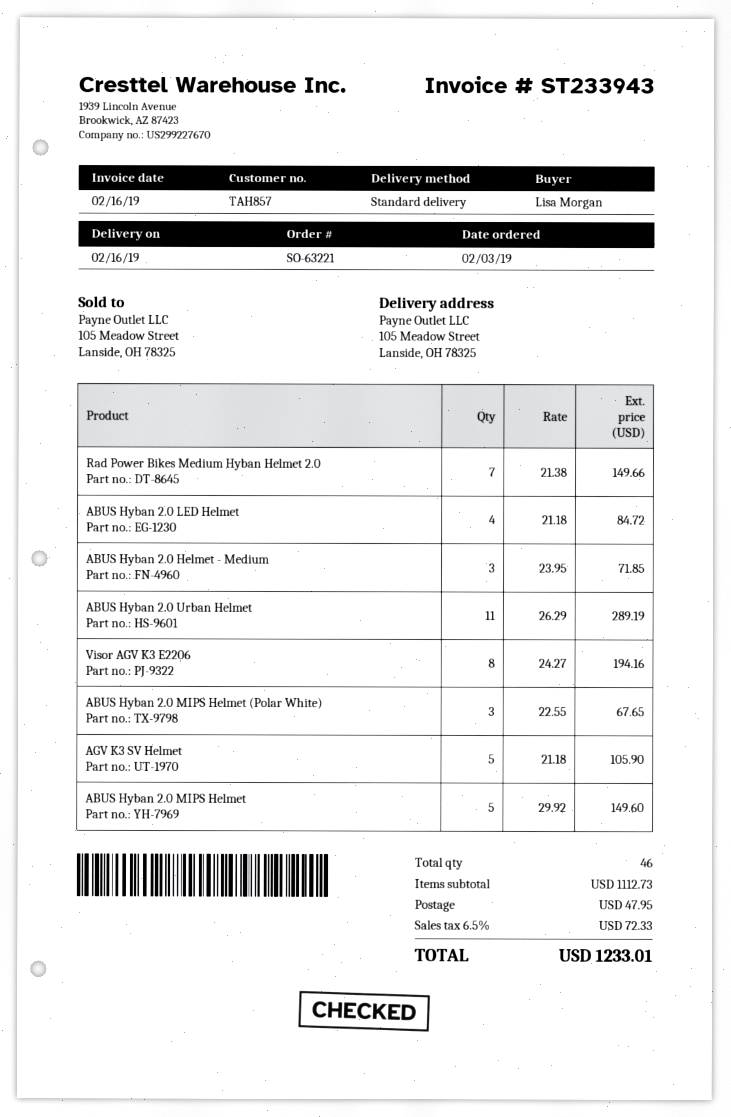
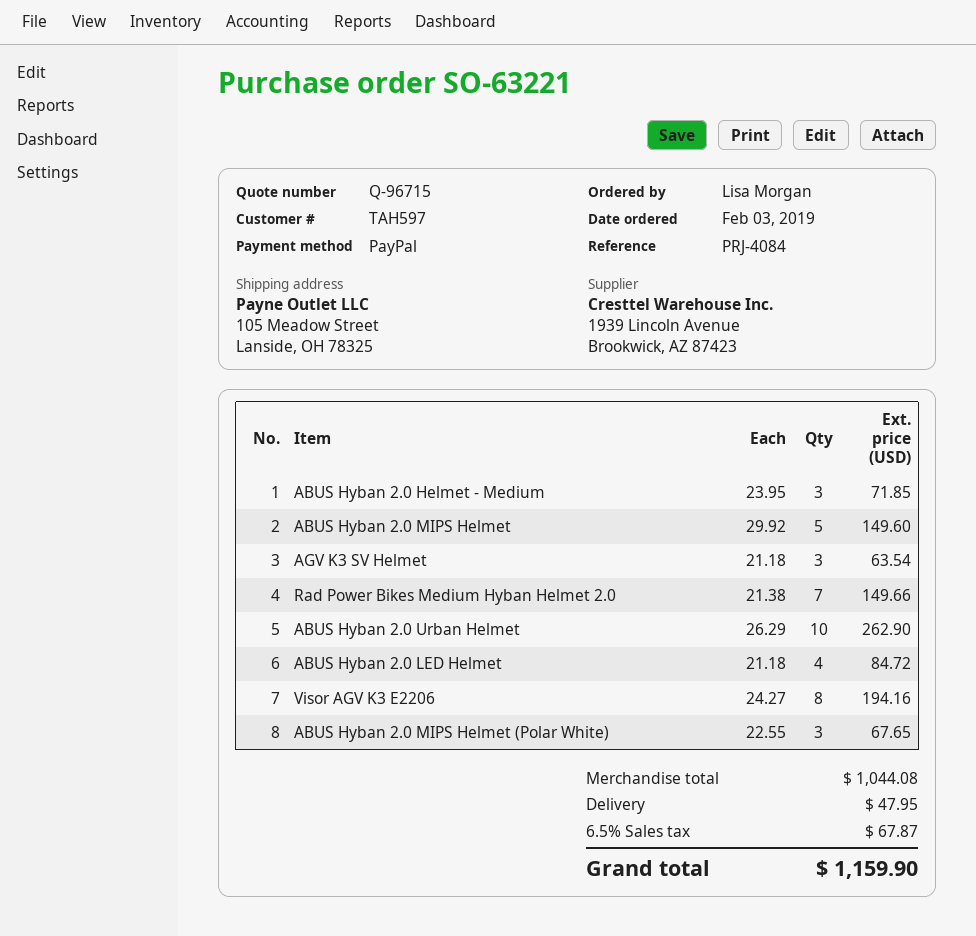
customer number: TAH857 -> TAH597
ABUS Hyban 2.0 Urban Helmet: 11 x 26.29 = 289.19 -> 10 x 26.29 = 262.90
AGV K3 SV Helmet: 5 x 21.18 = 105.90 -> 3 x 21.18 = 63.54
subtotal: 1112.73 -> 1044.08
tax: 6.5% = 72.33 -> 6.5% = 67.87
total: 1233.01 -> 1159.90

